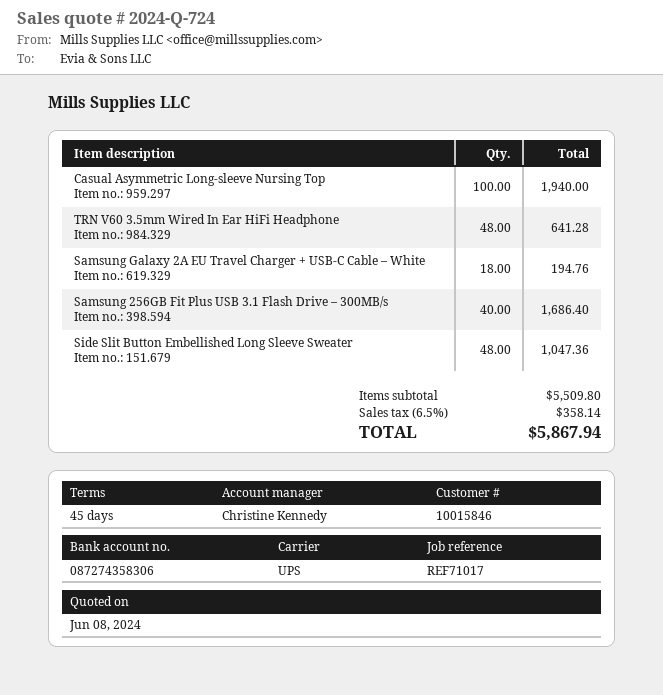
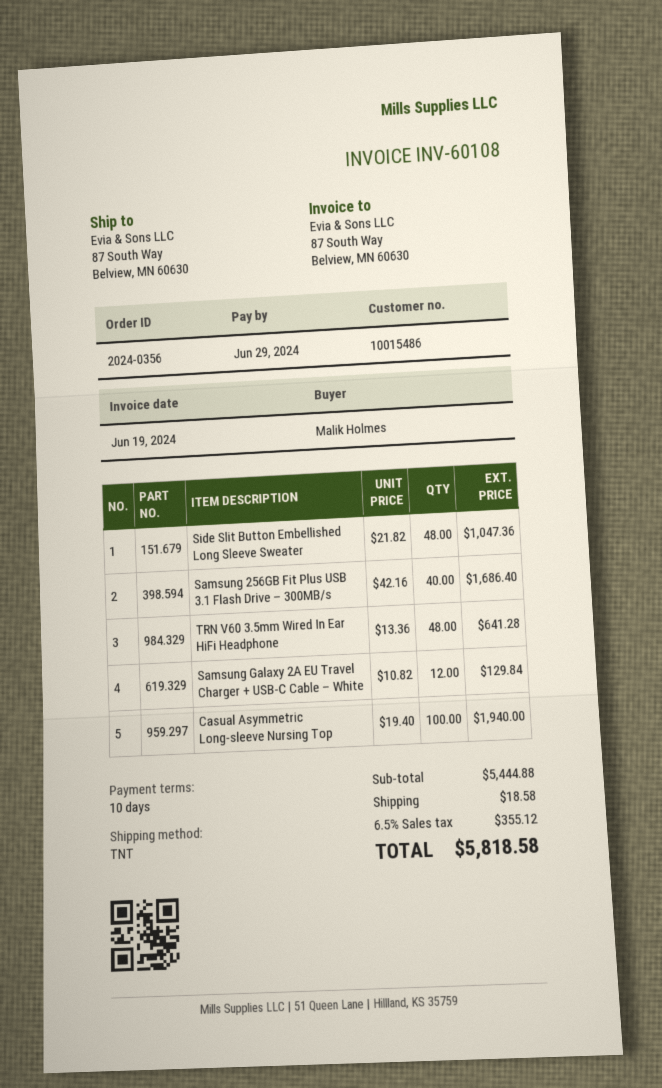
payment terms: 45 days -> 10 days
customer number: 10015846 -> 10015486
shipping method: UPS -> TNT
Samsung Galaxy 2A EU Travel Charger + USB-C Cable – White: 18 for 194.76 -> 12 for 129.84
subtotal: 5509.80 -> 5444.88
shipping: none -> 18.58
tax: 6.5% = 358.14 -> 6.5% = 355.12
total: 5867.94 -> 5818.58

